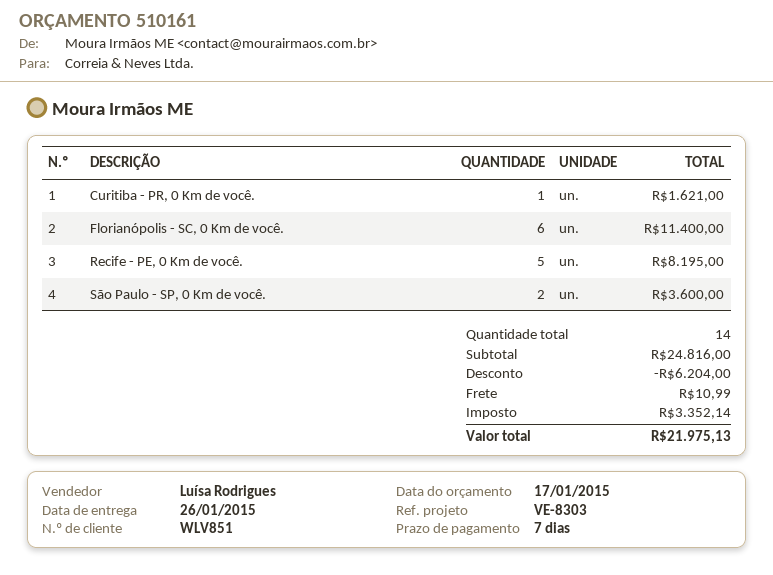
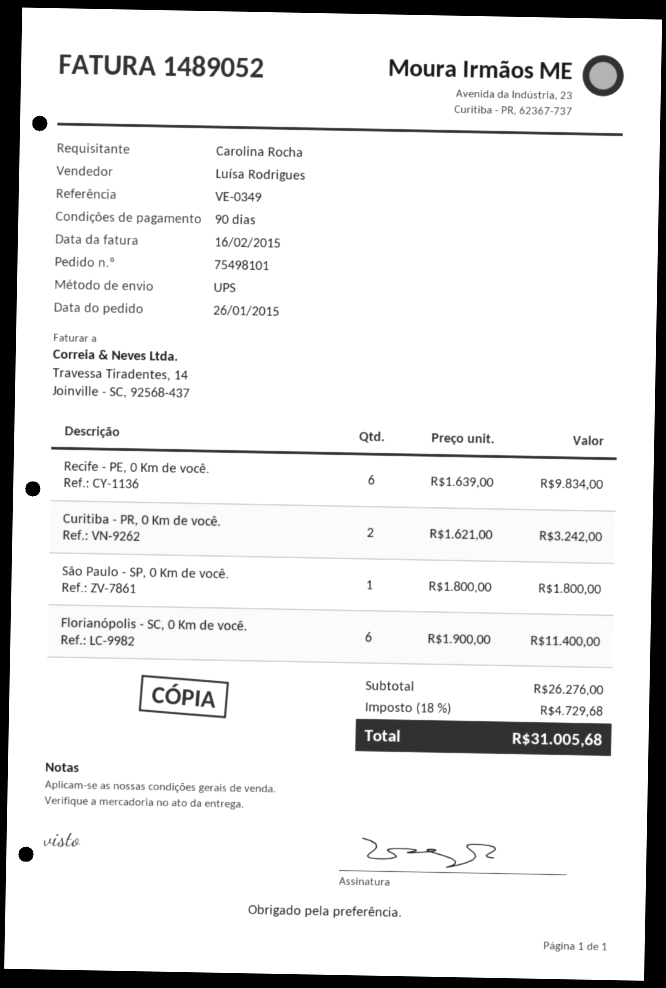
payment terms: 7 days -> 90 days
reference: VE-8303 -> VE-0349
Curitiba - PR, 0 Km de você.: 1 for 1621.00 -> 2 for 3242.00
Recife - PE, 0 Km de você.: 5 for 8195.00 -> 6 for 9834.00
São Paulo - SP, 0 Km de você.: 2 for 3600.00 -> 1 for 1800.00
subtotal: 24816.00 -> 26276.00
discount: 6204.00 -> none
shipping: 10.99 -> none
tax: 3352.14 -> 4729.68
total: 21975.13 -> 31005.68

